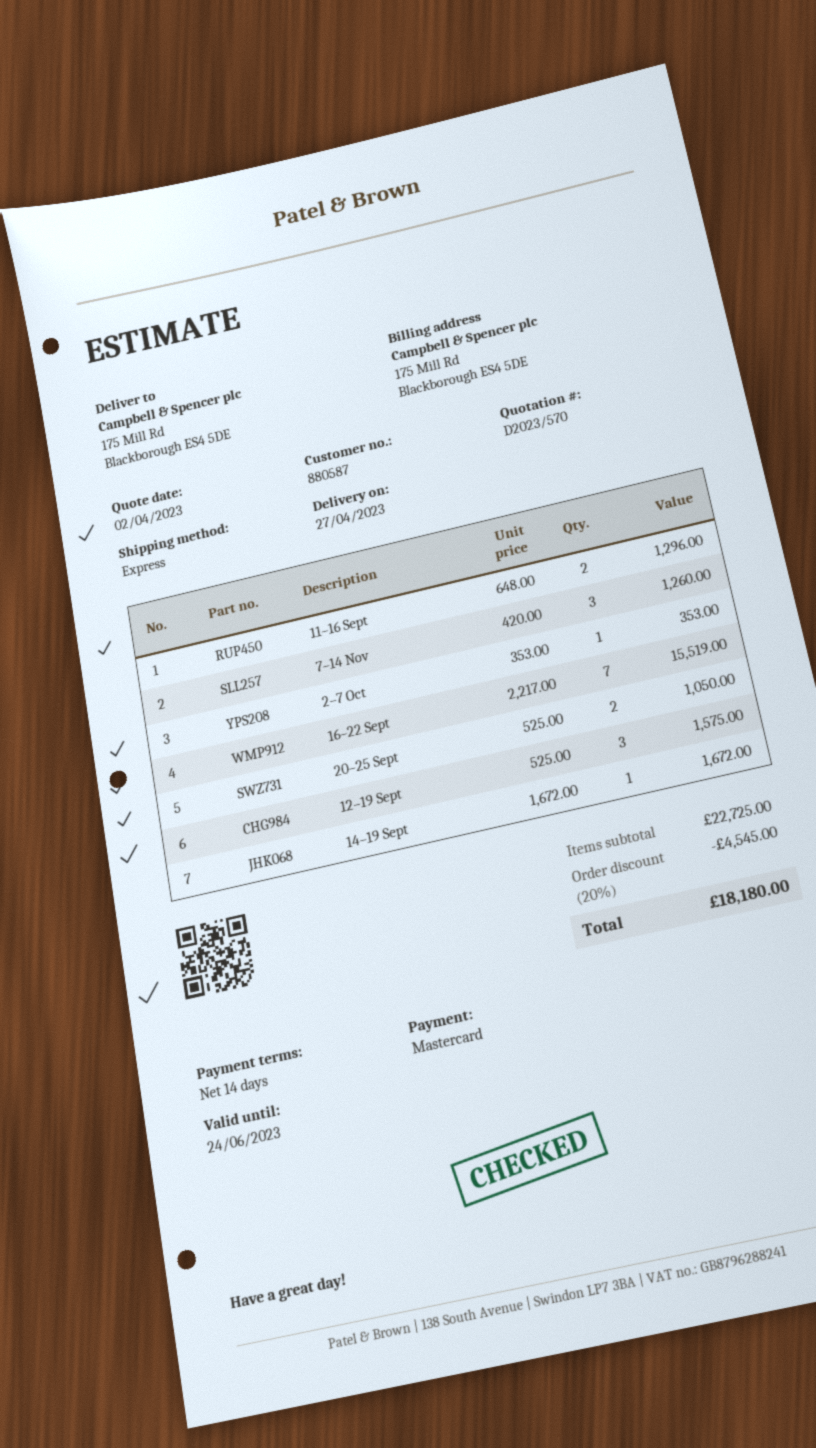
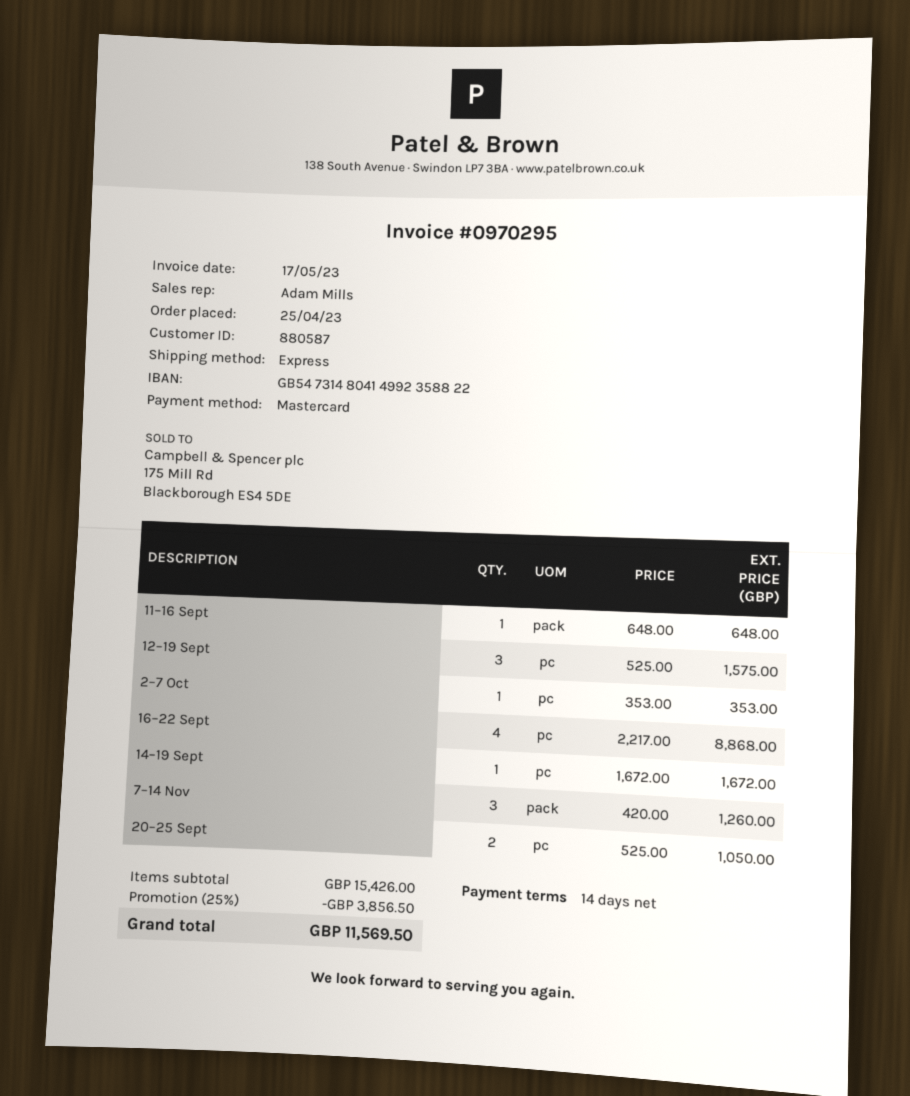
11–16 Sept: 2 x 648.00 = 1296.00 -> 1 x 648.00 = 648.00
16–22 Sept: 7 x 2217.00 = 15519.00 -> 4 x 2217.00 = 8868.00
subtotal: 22725.00 -> 15426.00
discount: 20% = 4545.00 -> 25% = 3856.50
total: 18180.00 -> 11569.50

